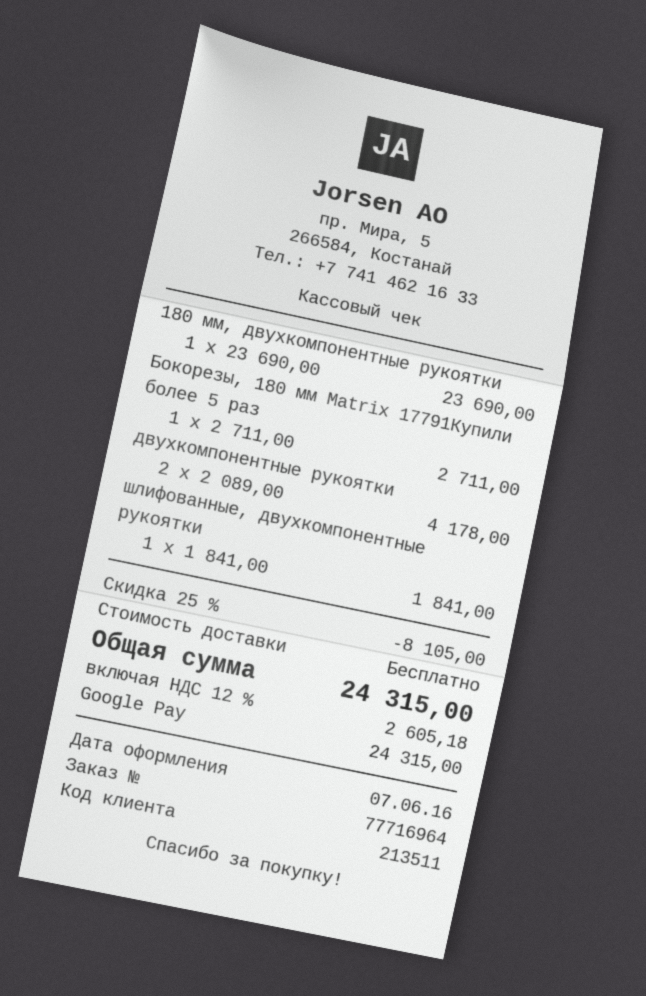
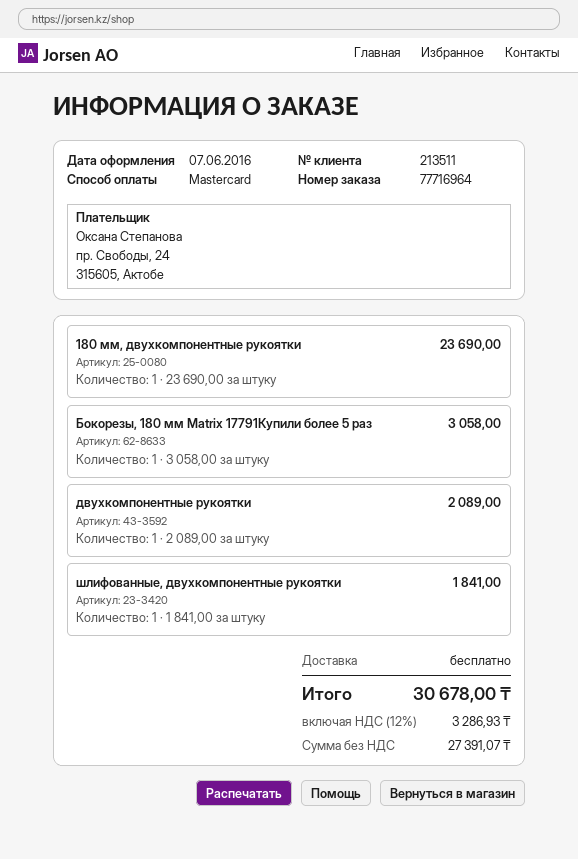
payment method: Google Pay -> Mastercard
Бокорезы, 180 мм Matrix 17791Купили более 5 раз: 1 x 2711.00 = 2711.00 -> 1 x 3058.00 = 3058.00
двухкомпонентные рукоятки: 2 x 2089.00 = 4178.00 -> 1 x 2089.00 = 2089.00
discount: 25% = 8105.00 -> none
tax: 12% = 2605.18 -> 12% = 3286.93
total: 24315.00 -> 30678.00

